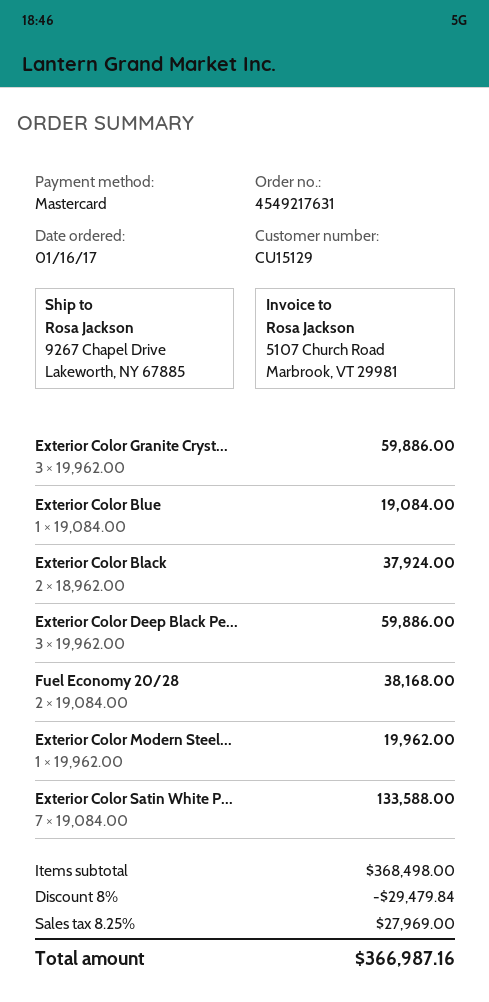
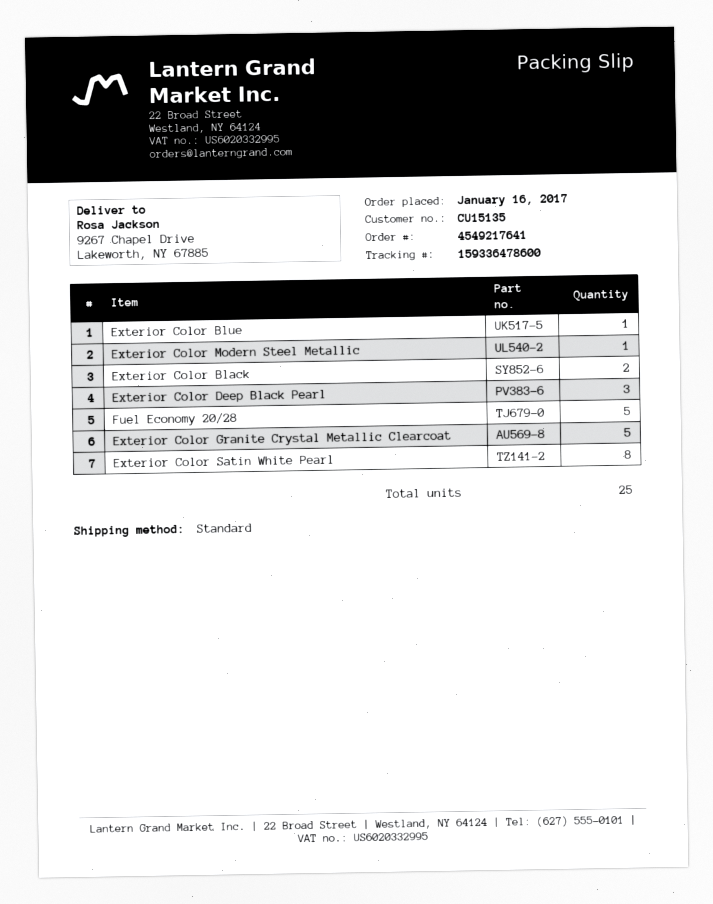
order number: 4549217631 -> 4549217641
customer number: CU15129 -> CU15135
Exterior Color Granite Cryst...: 3 -> 5
Fuel Economy 20/28: 2 -> 5
Exterior Color Satin White P...: 7 -> 8

